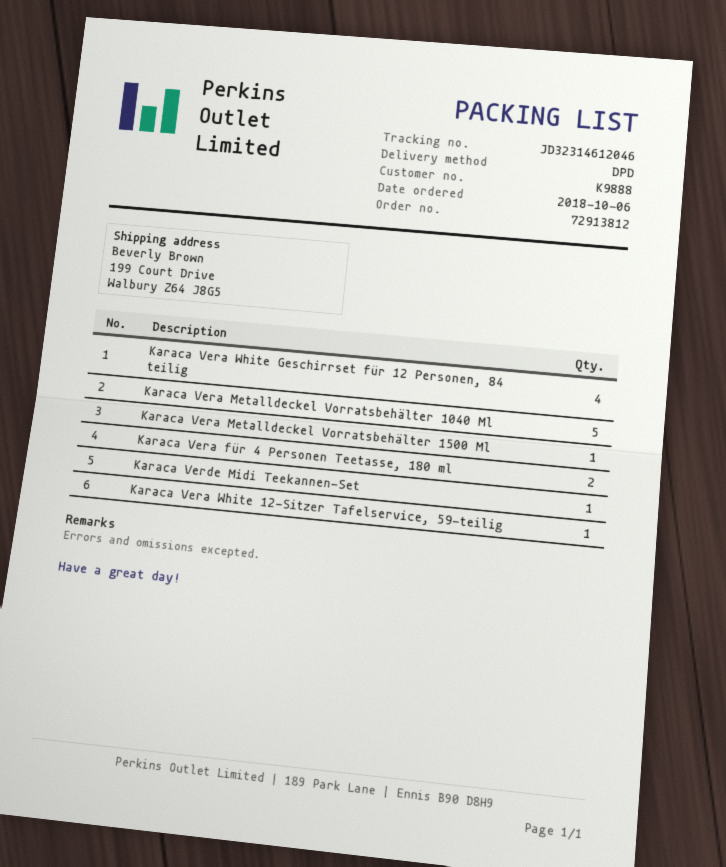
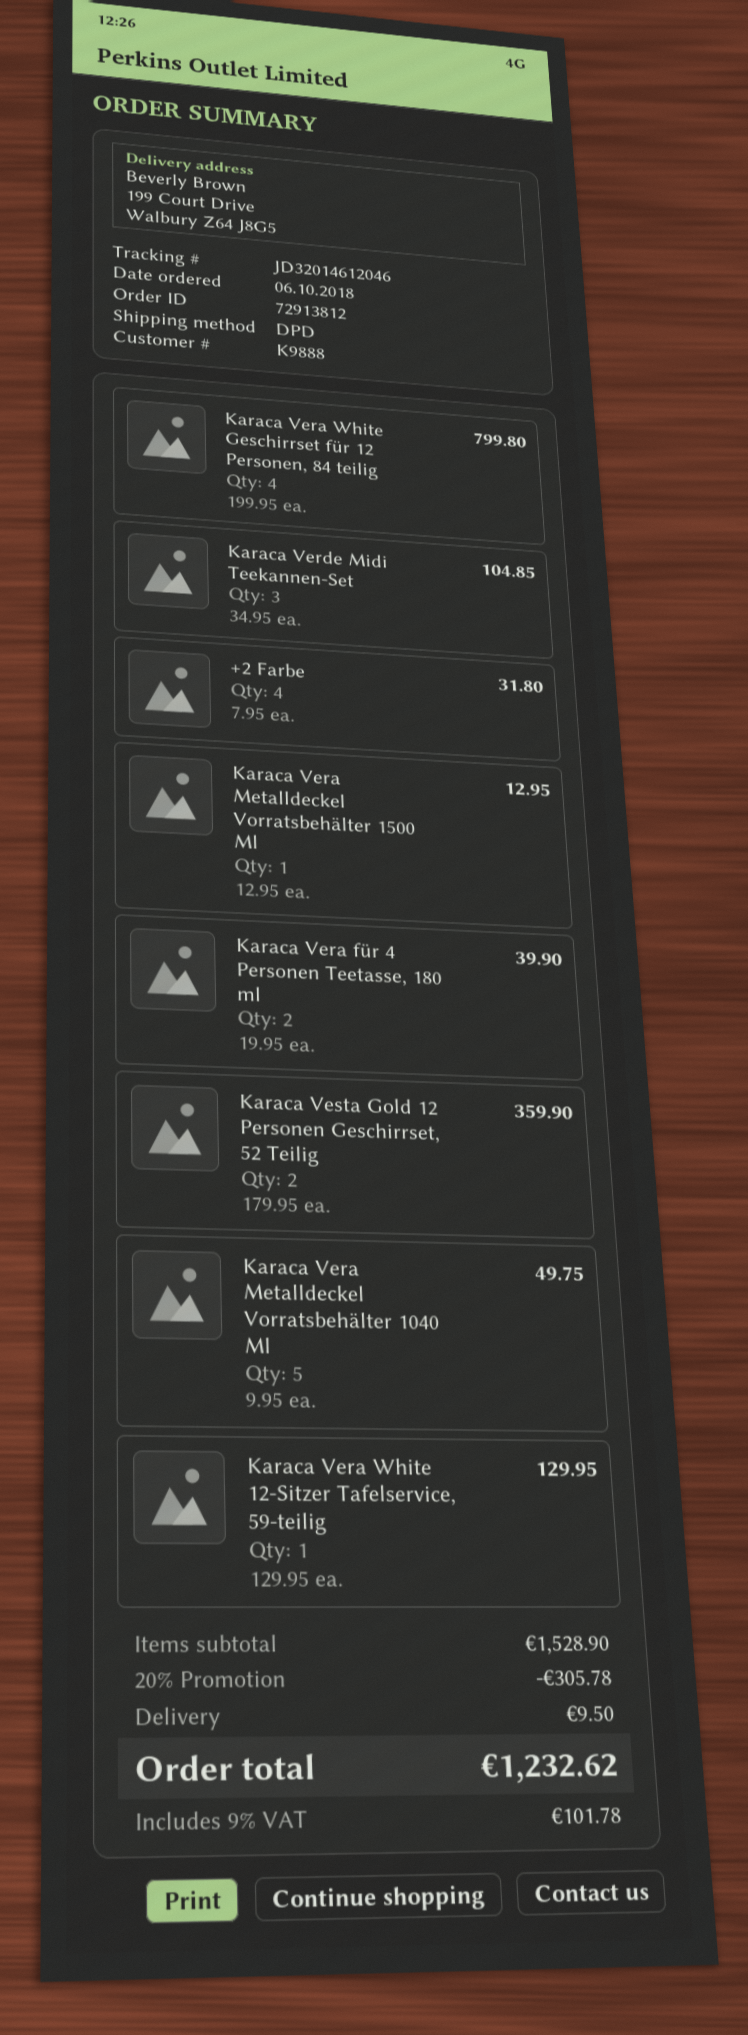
tracking number: JD32314612046 -> JD32014612046
Karaca Verde Midi Teekannen-Set: 1 -> 3
+2 Farbe: none -> 4
Karaca Vesta Gold 12 Personen Geschirrset, 52 Teilig: none -> 2

